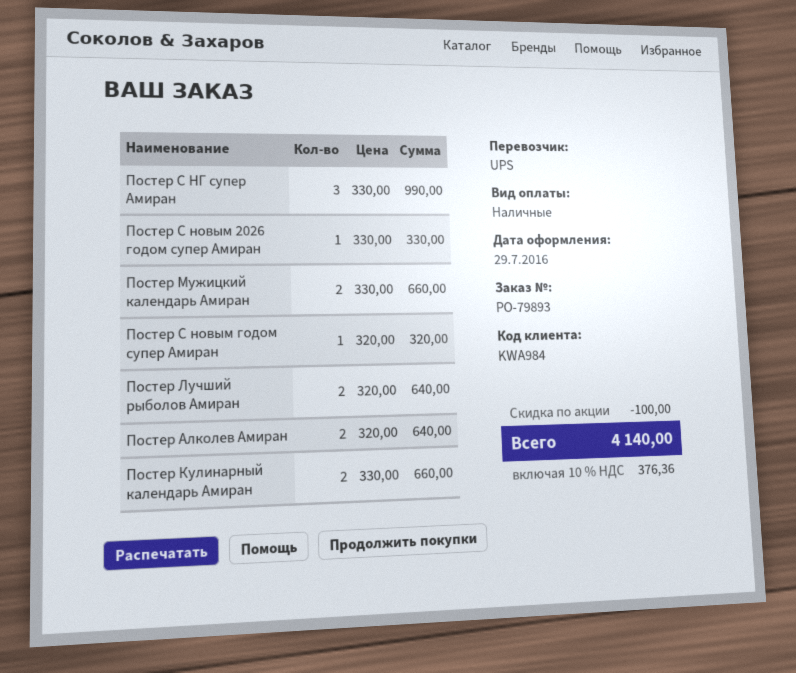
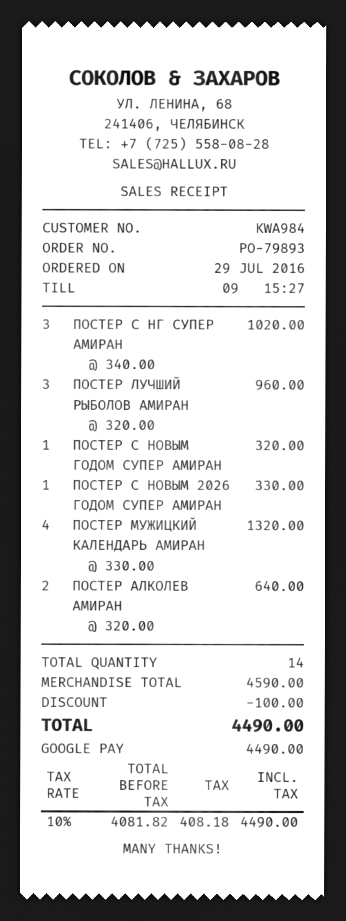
payment method: cash -> Google Pay
Постер С НГ супер Амиран: 3 x 330.00 = 990.00 -> 3 x 340.00 = 1020.00
Постер Мужицкий календарь Амиран: 2 x 330.00 = 660.00 -> 4 x 330.00 = 1320.00
Постер Лучший рыболов Амиран: 2 x 320.00 = 640.00 -> 3 x 320.00 = 960.00
Постер Кулинарный календарь Амиран: 2 x 330.00 = 660.00 -> none
tax: 10% = 376.36 -> 10% = 408.18
total: 4140.00 -> 4490.00

